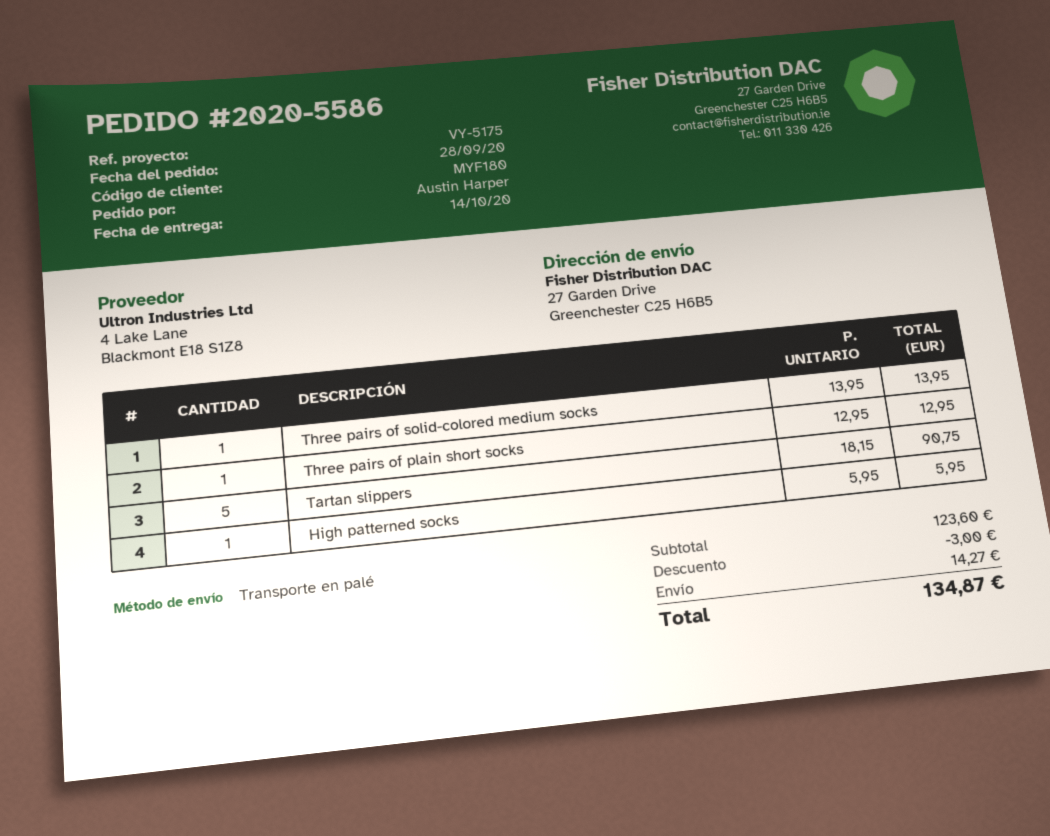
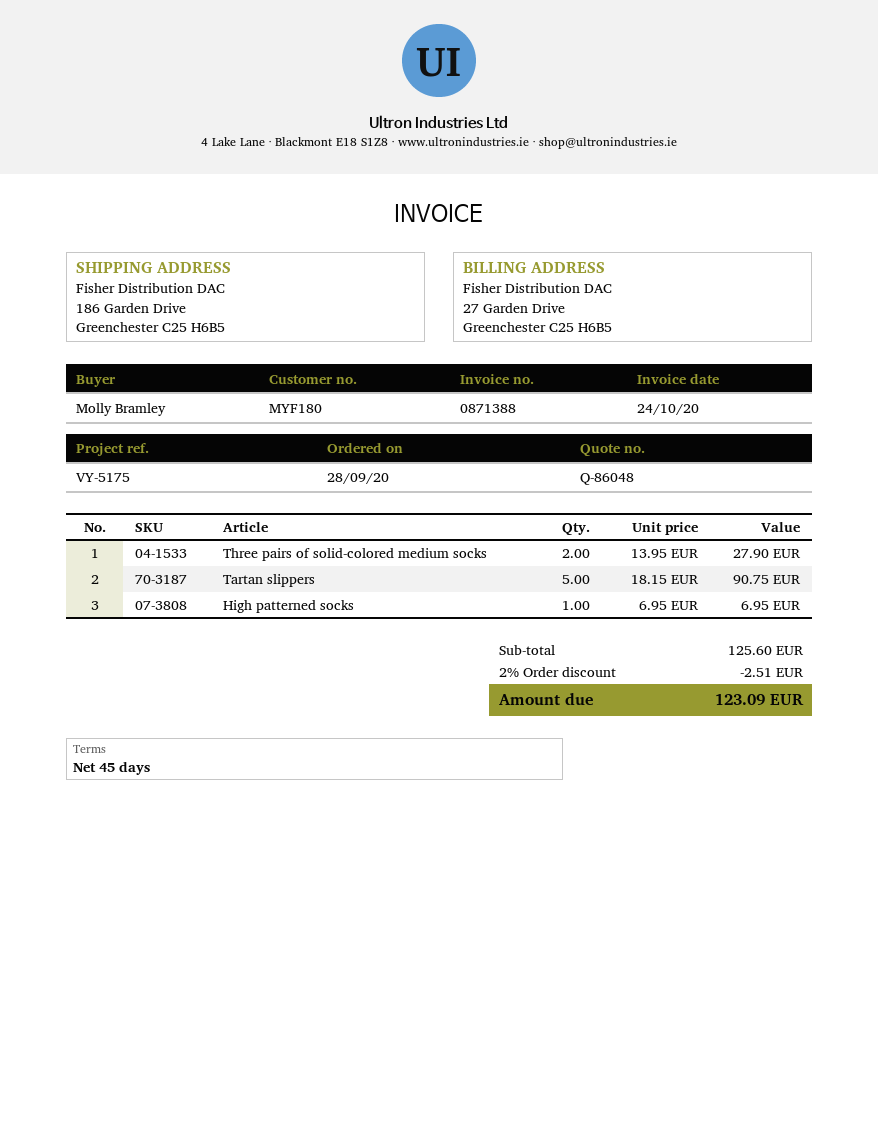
ordered by: Austin Harper -> Molly Bramley
ship to: 27 Garden Drive, Greenchester C25 H6B5 -> 186 Garden Drive, Greenchester C25 H6B5
Three pairs of solid-colored medium socks: 1 x 13.95 = 13.95 -> 2 x 13.95 = 27.90
Three pairs of plain short socks: 1 x 12.95 = 12.95 -> none
High patterned socks: 1 x 5.95 = 5.95 -> 1 x 6.95 = 6.95
subtotal: 123.60 -> 125.60
discount: 3.00 -> 2.51
shipping: 14.27 -> none
total: 134.87 -> 123.09

